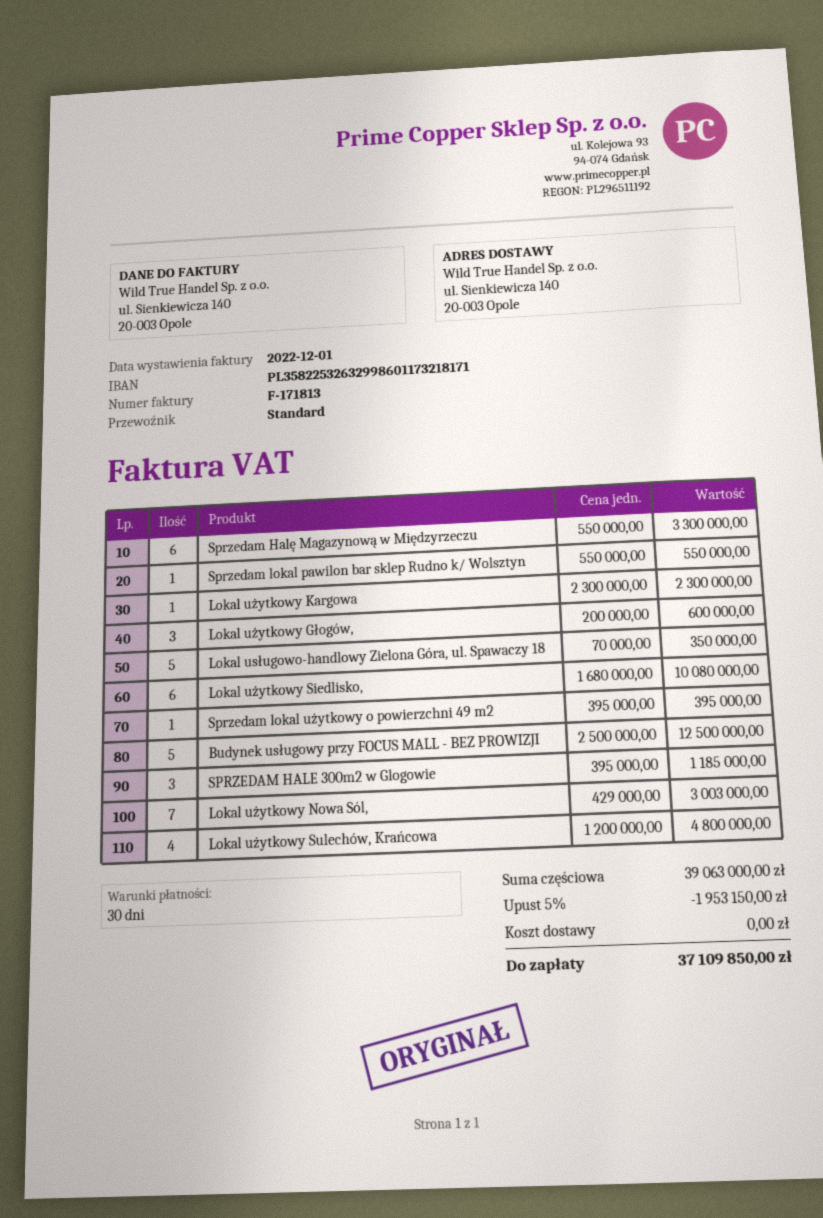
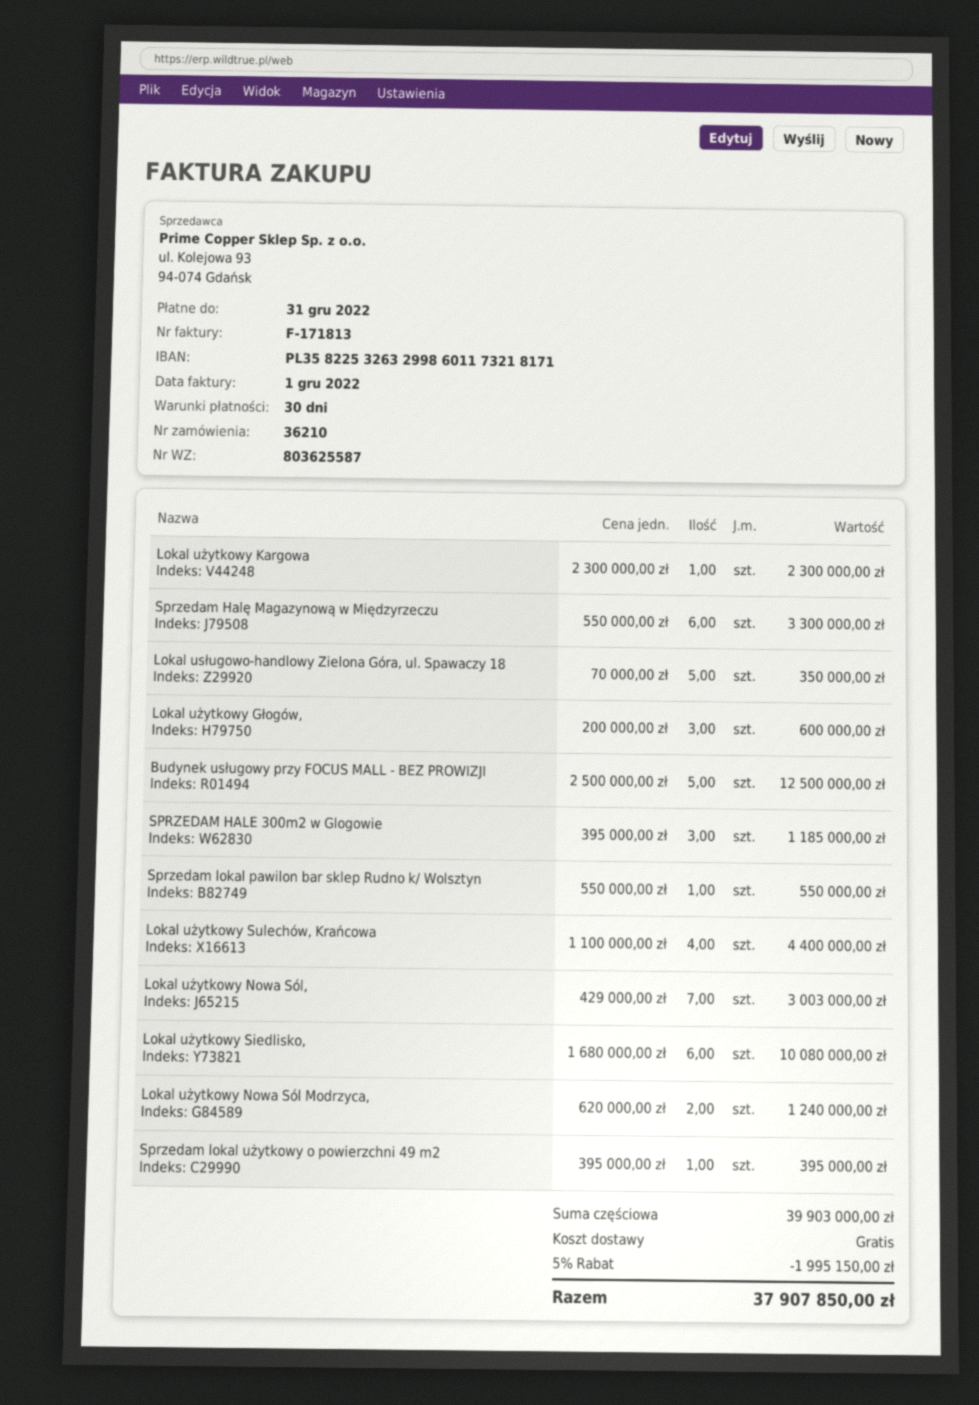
Lokal użytkowy Sulechów, Krańcowa: 4 x 1200000.00 = 4800000.00 -> 4 x 1100000.00 = 4400000.00
Lokal użytkowy Nowa Sól Modrzyca,: none -> 2 x 620000.00 = 1240000.00
subtotal: 39063000.00 -> 39903000.00
discount: 5% = 1953150.00 -> 5% = 1995150.00
total: 37109850.00 -> 37907850.00

